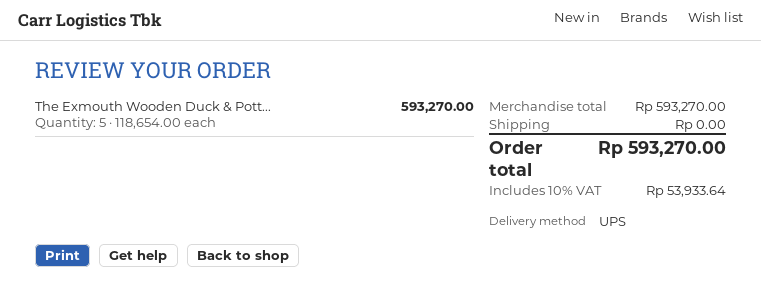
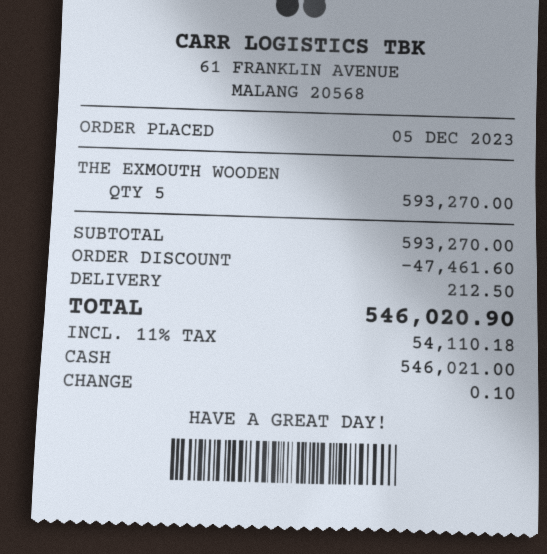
discount: none -> 47461.60
shipping: 0.00 -> 212.50
tax: 10% = 53933.64 -> 11% = 54110.18
total: 593270.00 -> 546020.90

